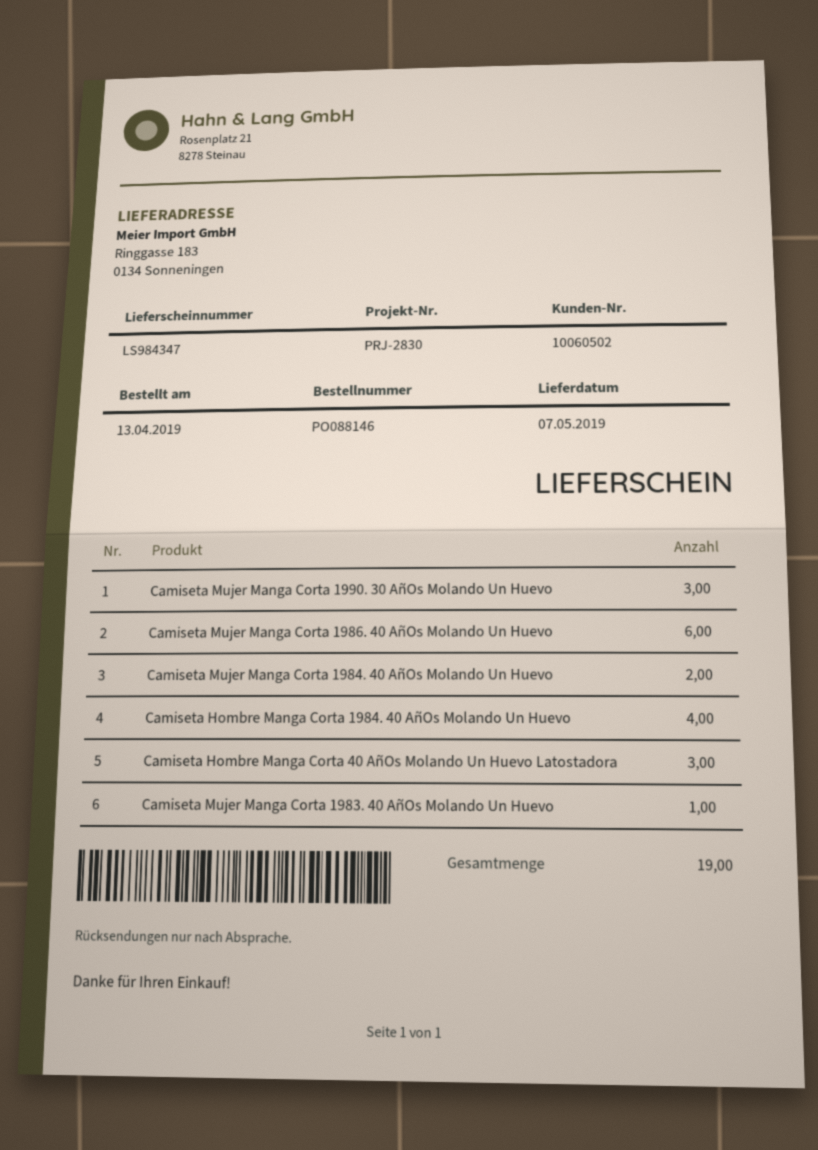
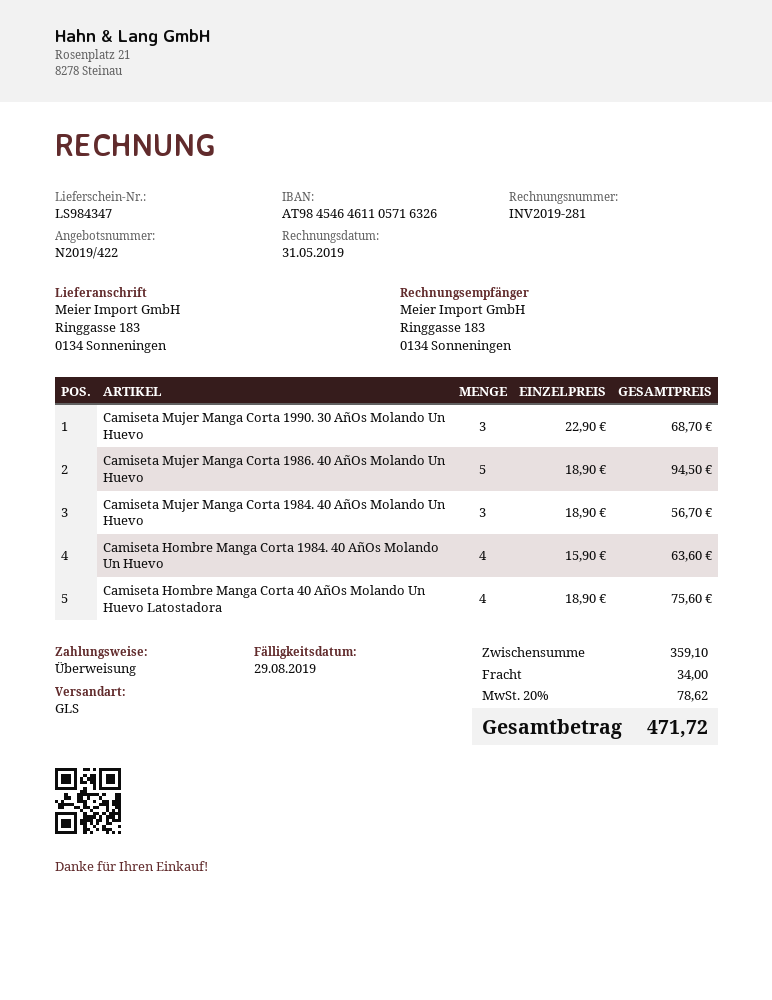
Camiseta Mujer Manga Corta 1986. 40 AñOs Molando Un Huevo: 6 -> 5
Camiseta Mujer Manga Corta 1984. 40 AñOs Molando Un Huevo: 2 -> 3
Camiseta Hombre Manga Corta 40 AñOs Molando Un Huevo Latostadora: 3 -> 4
Camiseta Mujer Manga Corta 1983. 40 AñOs Molando Un Huevo: 1 -> none

